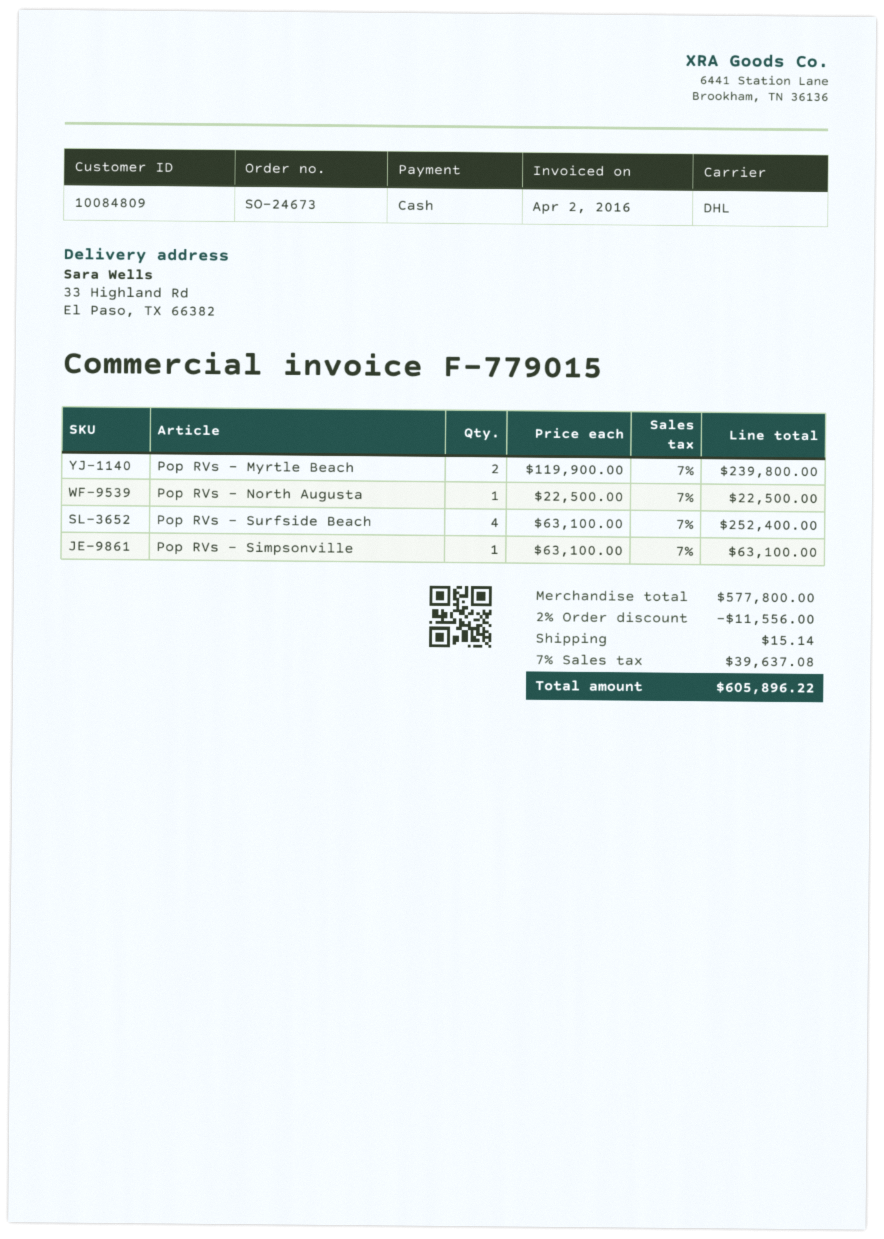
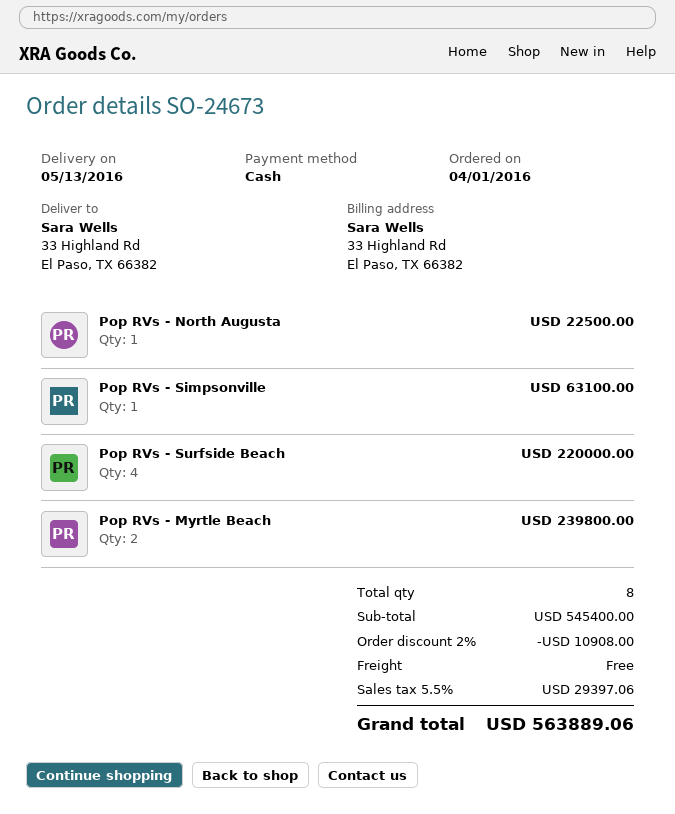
Pop RVs - Surfside Beach: 4 for 252400.00 -> 4 for 220000.00
subtotal: 577800.00 -> 545400.00
discount: 2% = 11556.00 -> 2% = 10908.00
shipping: 15.14 -> 0.00
tax: 7% = 39637.08 -> 5.5% = 29397.06
total: 605896.22 -> 563889.06

